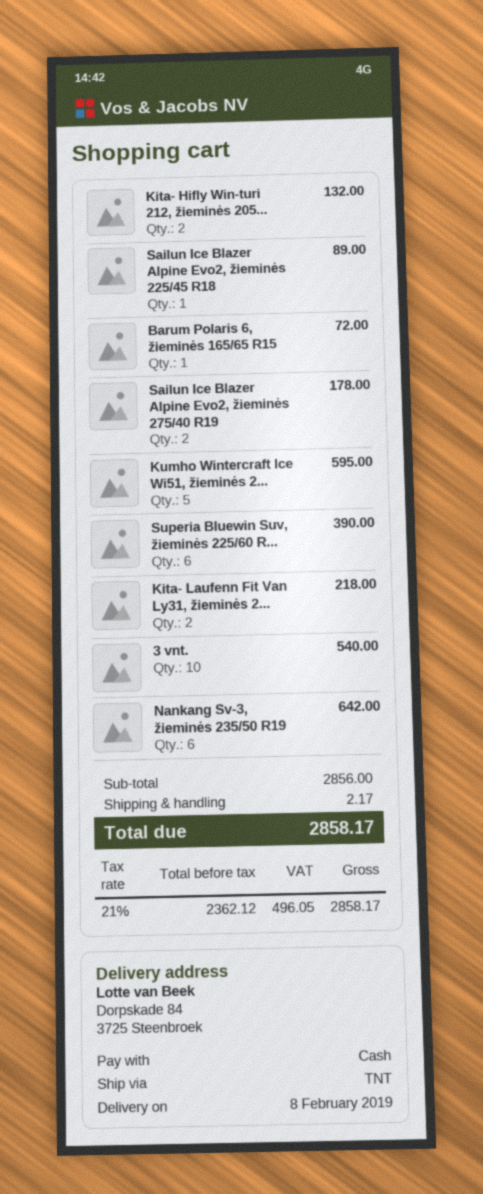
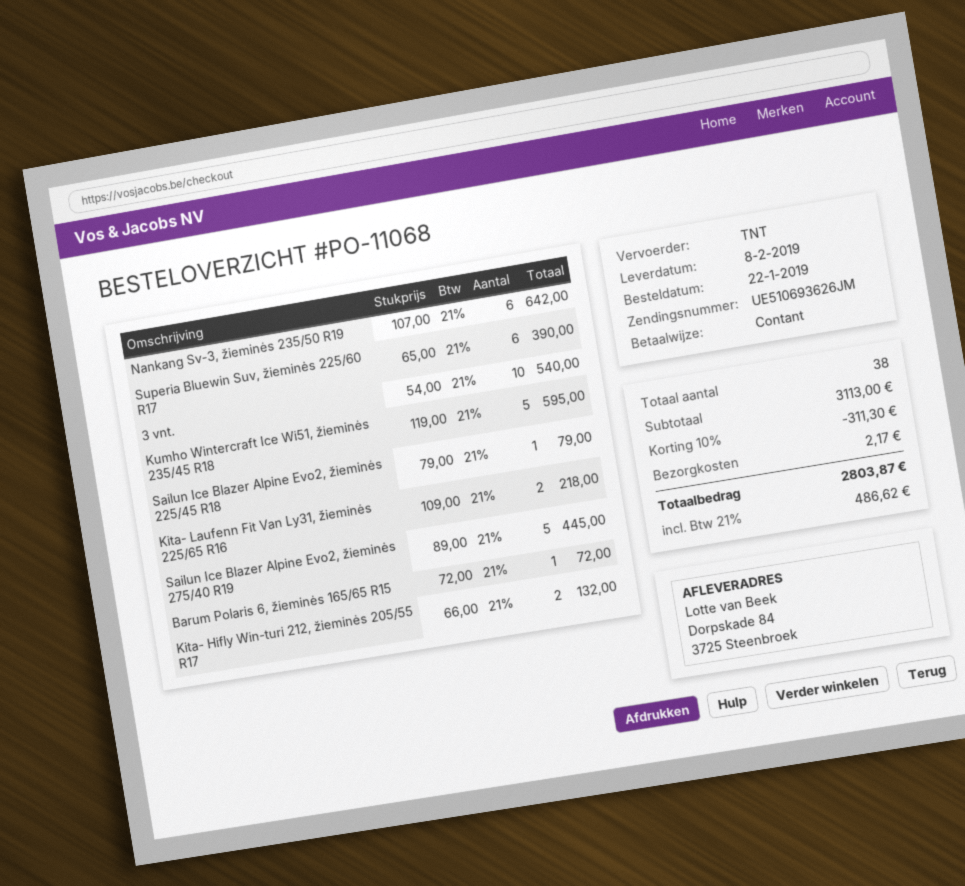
Sailun Ice Blazer Alpine Evo2, žieminės 225/45 R18: 1 for 89.00 -> 1 for 79.00
Sailun Ice Blazer Alpine Evo2, žieminės 275/40 R19: 2 for 178.00 -> 5 for 445.00
subtotal: 2856.00 -> 3113.00
discount: none -> 10% = 311.30
tax: 21% = 496.05 -> 21% = 486.62
total: 2858.17 -> 2803.87

